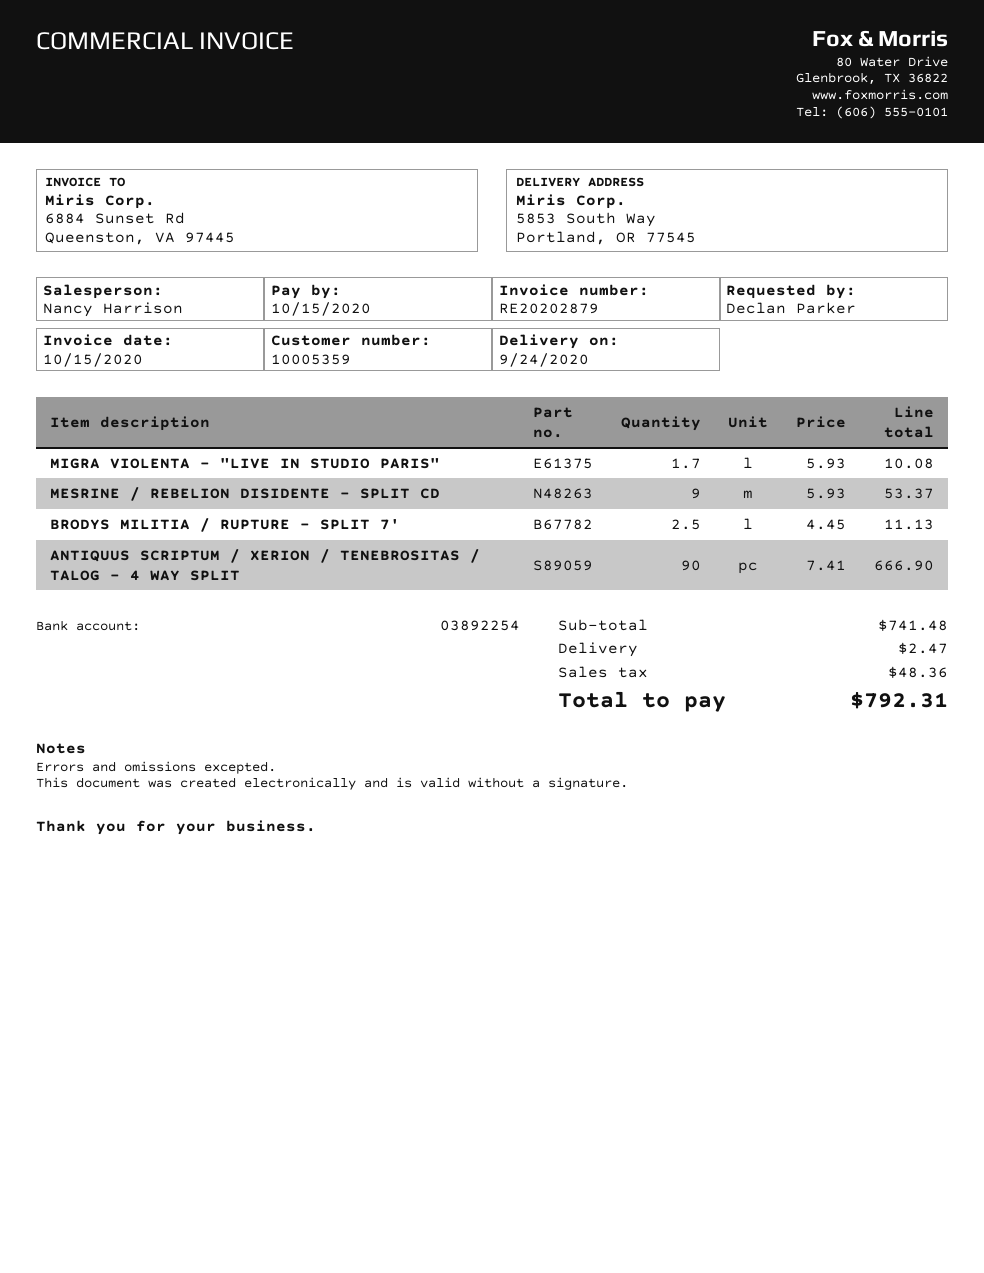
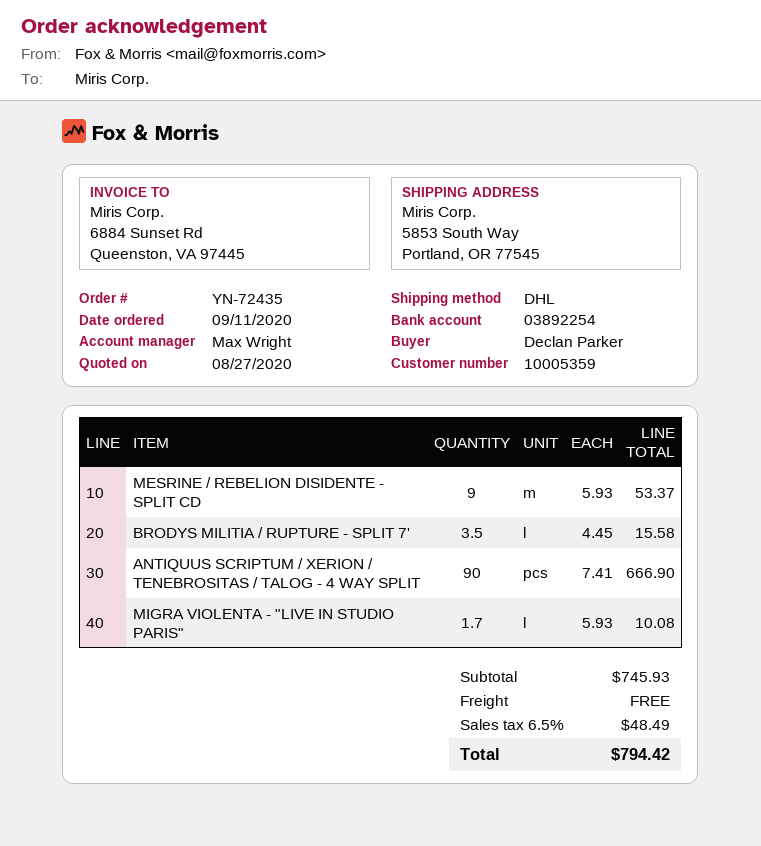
sales rep: Nancy Harrison -> Max Wright
BRODYS MILITIA / RUPTURE - SPLIT 7': 2.5 x 4.45 = 11.13 -> 3.5 x 4.45 = 15.58
subtotal: 741.48 -> 745.93
shipping: 2.47 -> 0.00
tax: 48.36 -> 48.49
total: 792.31 -> 794.42

